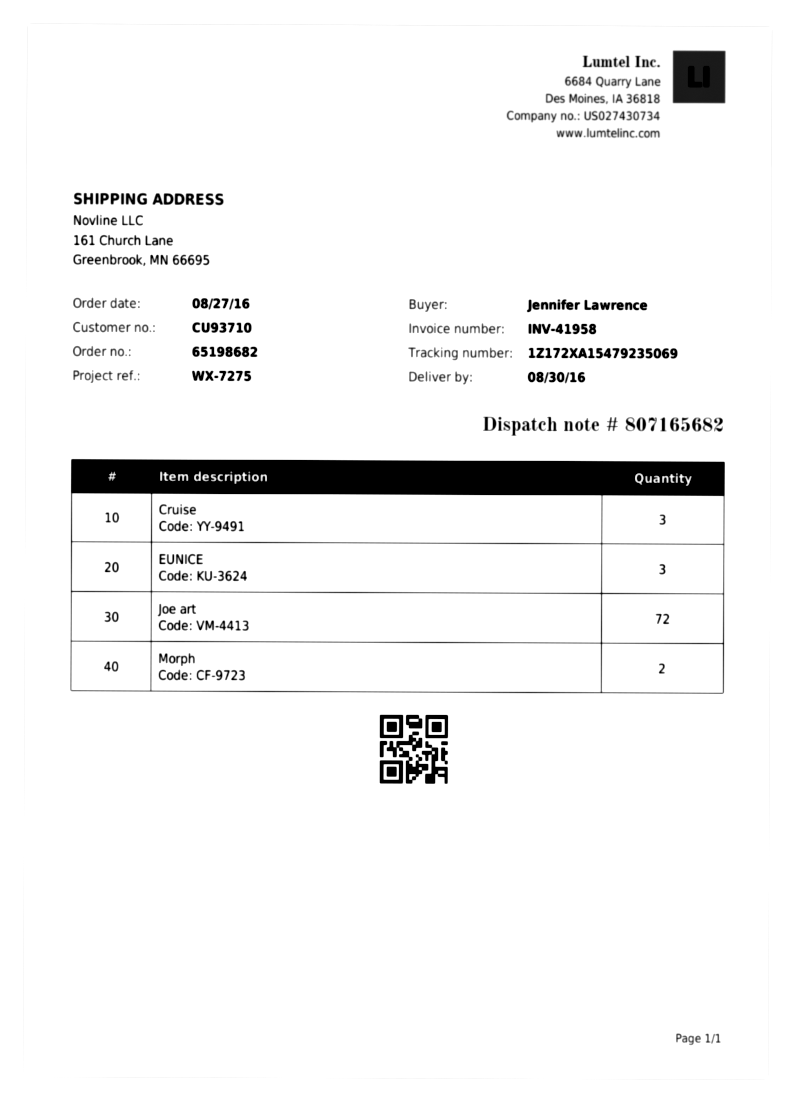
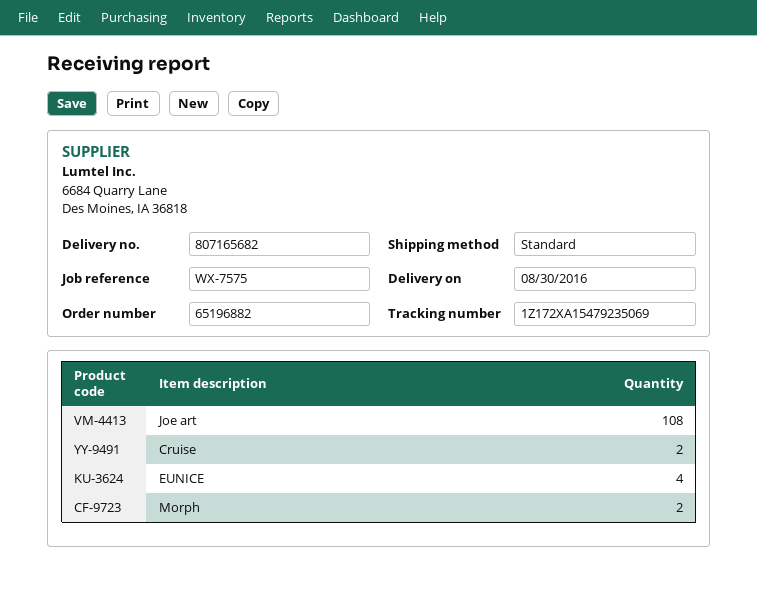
order number: 65198682 -> 65196882
reference: WX-7275 -> WX-7575
Cruise: 3 -> 2
EUNICE: 3 -> 4
Joe art: 72 -> 108

